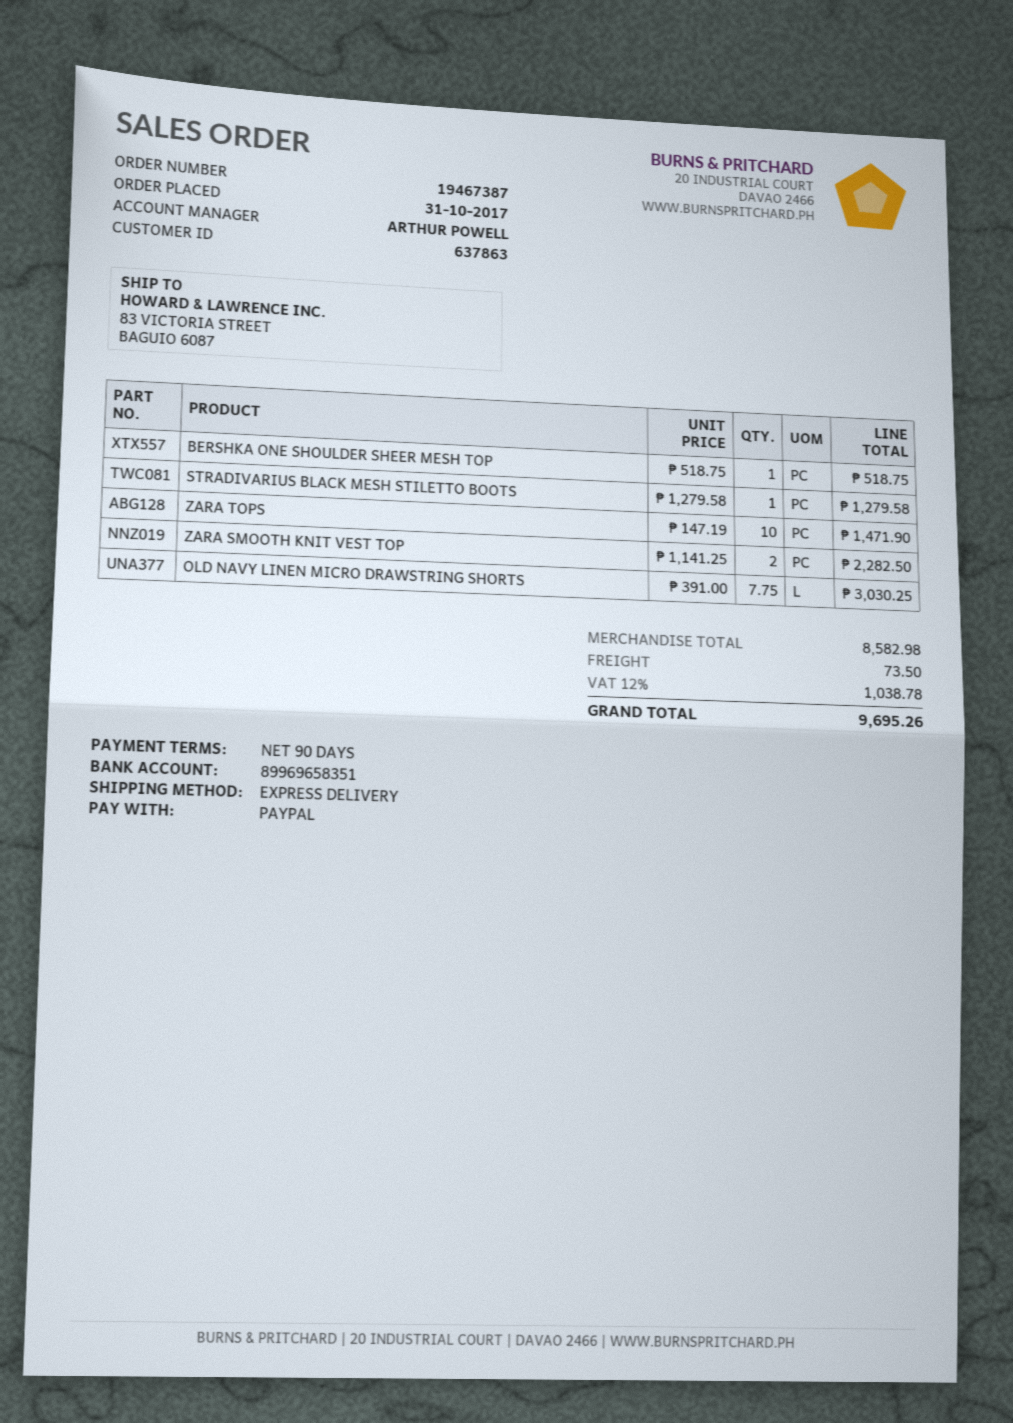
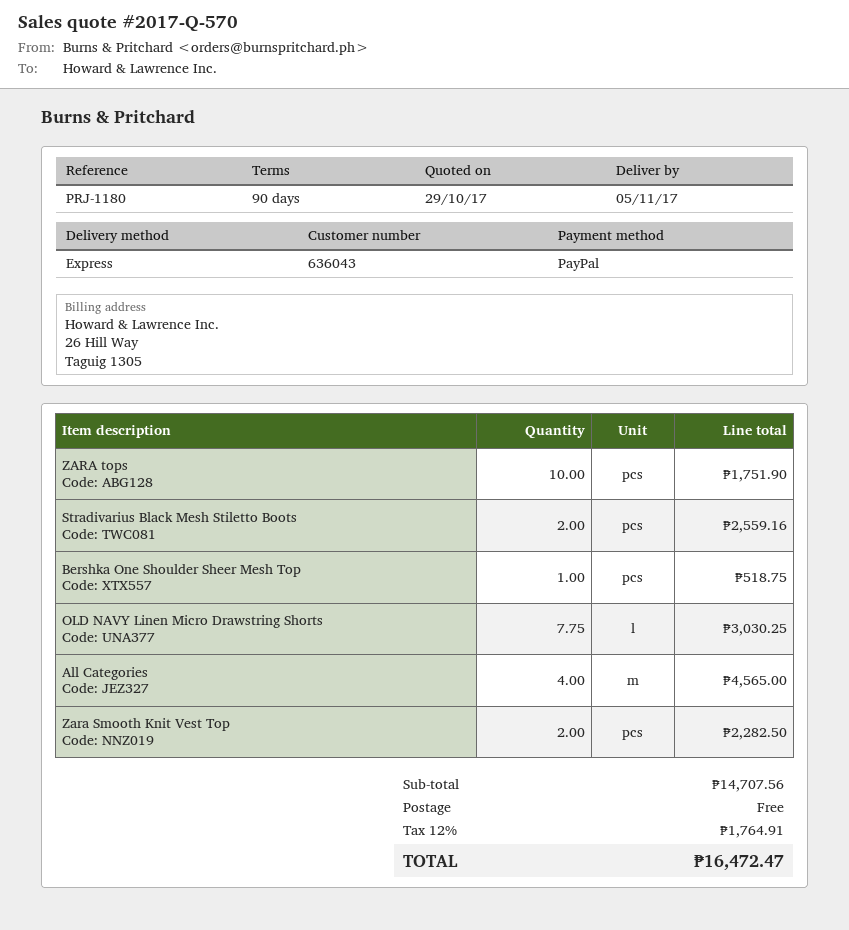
customer number: 637863 -> 636043
STRADIVARIUS BLACK MESH STILETTO BOOTS: 1 for 1279.58 -> 2 for 2559.16
ZARA TOPS: 10 for 1471.90 -> 10 for 1751.90
All Categories: none -> 4 for 4565.00
subtotal: 8582.98 -> 14707.56
shipping: 73.50 -> 0.00
tax: 12% = 1038.78 -> 12% = 1764.91
total: 9695.26 -> 16472.47

